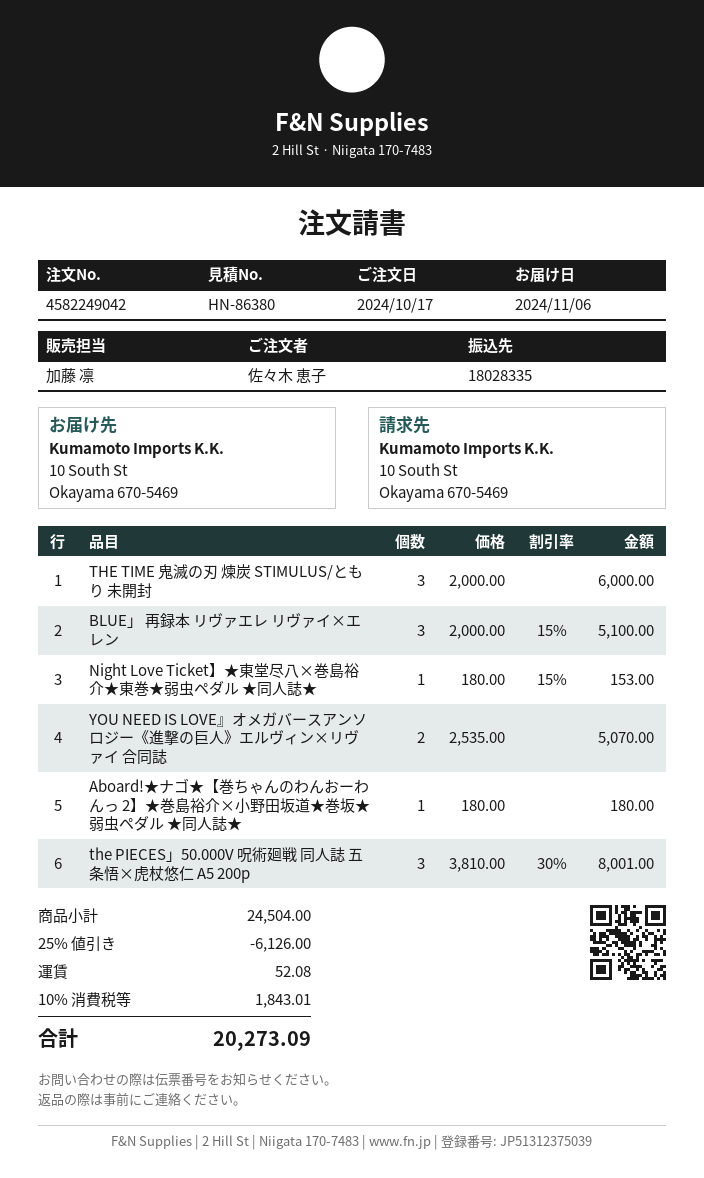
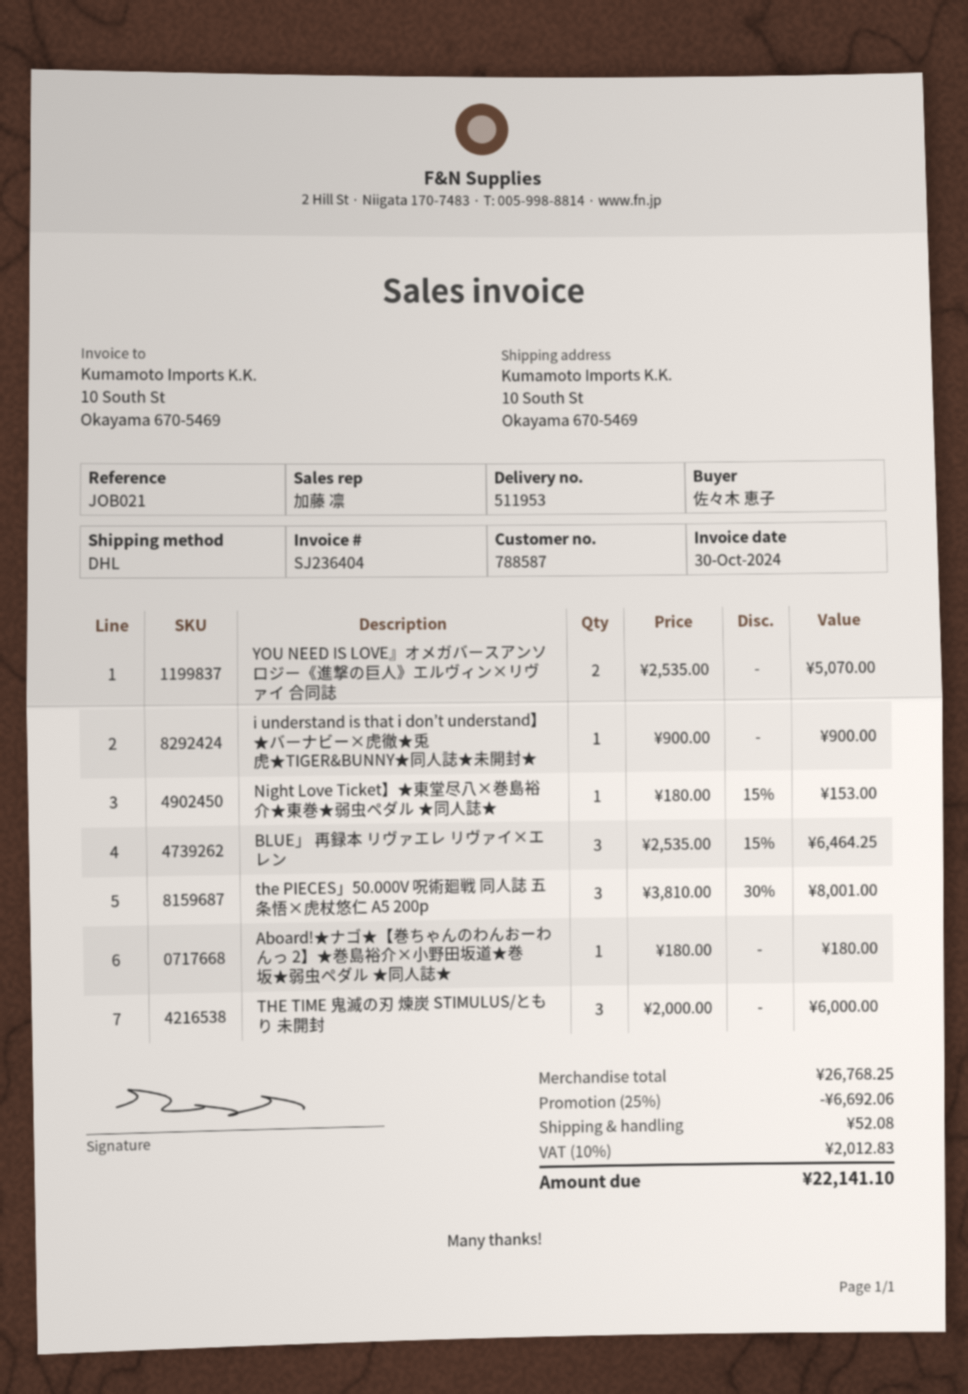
BLUE」 再録本 リヴァエレ リヴァイ×エレン: 3 x 2000.00 - 15% = 5100.00 -> 3 x 2535.00 - 15% = 6464.25
i understand is that i don’t understand】 ★バーナビー×虎徹★兎虎★TIGER&BUNNY★同人誌★未開封★: none -> 1 x 900.00 = 900.00
subtotal: 24504.00 -> 26768.25
discount: 25% = 6126.00 -> 25% = 6692.06
tax: 10% = 1843.01 -> 10% = 2012.83
total: 20273.09 -> 22141.10

